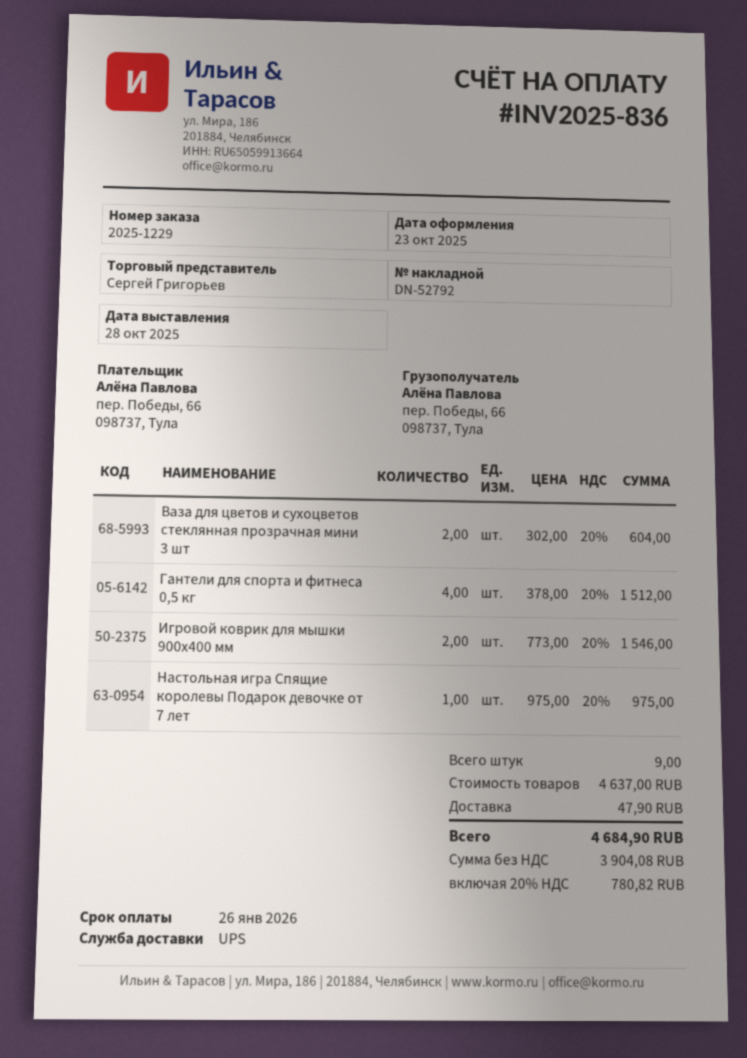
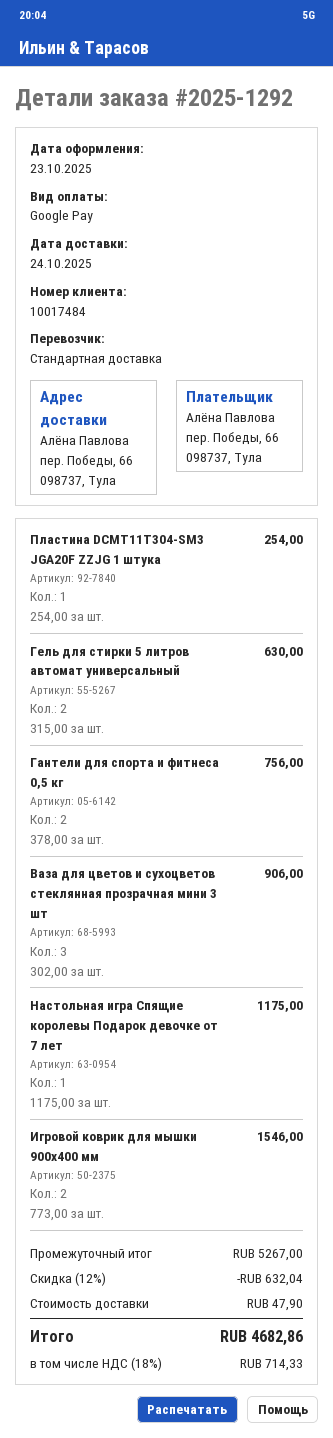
order number: 2025-1229 -> 2025-1292
shipping method: UPS -> standard
Ваза для цветов и сухоцветов стеклянная прозрачная мини 3 шт: 2 x 302.00 = 604.00 -> 3 x 302.00 = 906.00
Гантели для спорта и фитнеса 0,5 кг: 4 x 378.00 = 1512.00 -> 2 x 378.00 = 756.00
Настольная игра Спящие королевы Подарок девочке от 7 лет: 1 x 975.00 = 975.00 -> 1 x 1175.00 = 1175.00
Пластина DCMT11T304-SM3 JGA20F ZZJG 1 штука: none -> 1 x 254.00 = 254.00
Гель для стирки 5 литров автомат универсальный: none -> 2 x 315.00 = 630.00
subtotal: 4637.00 -> 5267.00
discount: none -> 12% = 632.04
tax: 20% = 780.82 -> 18% = 714.33
total: 4684.90 -> 4682.86

